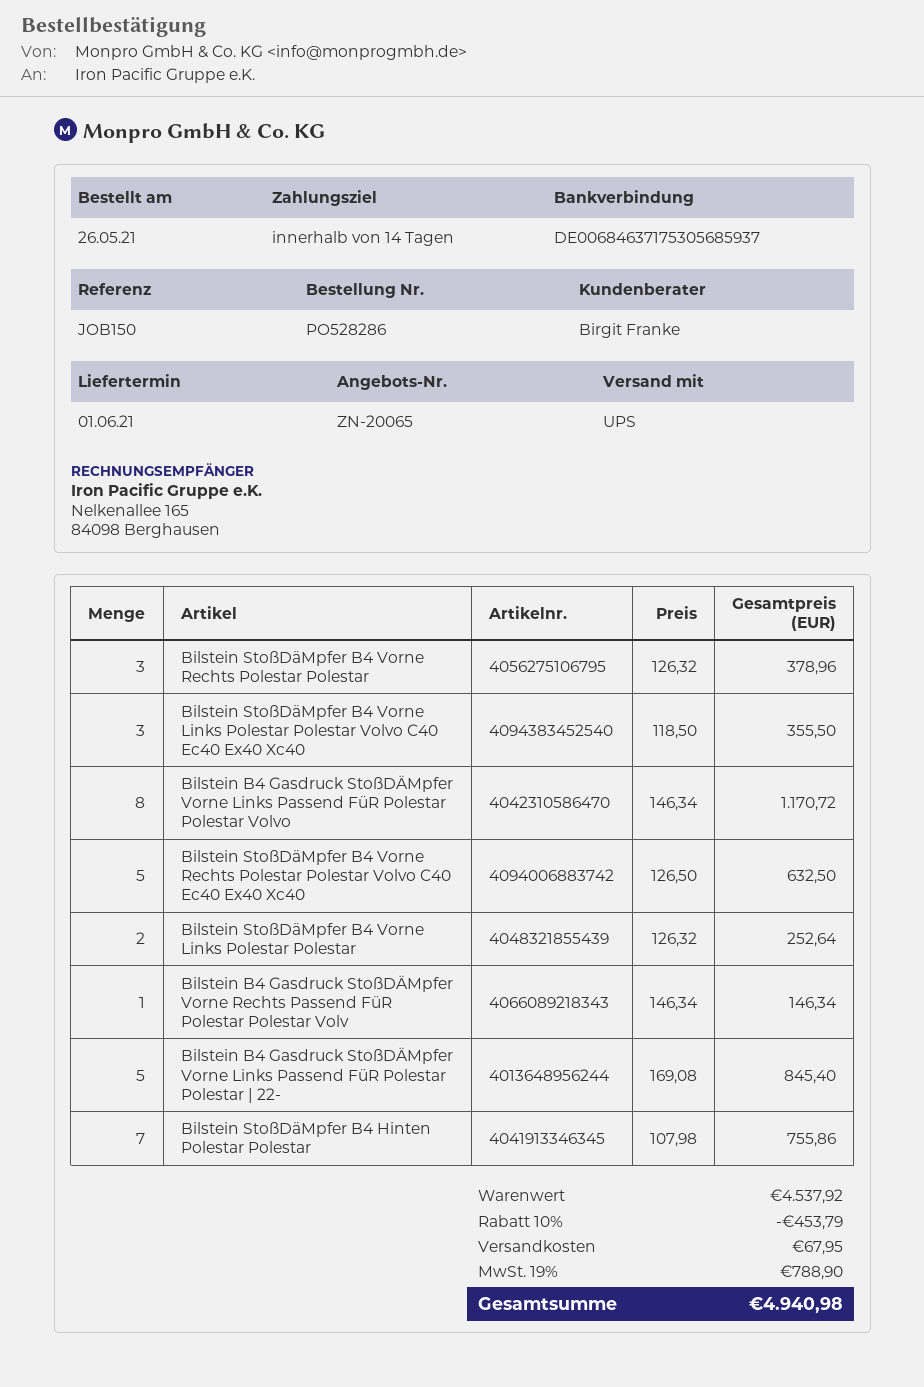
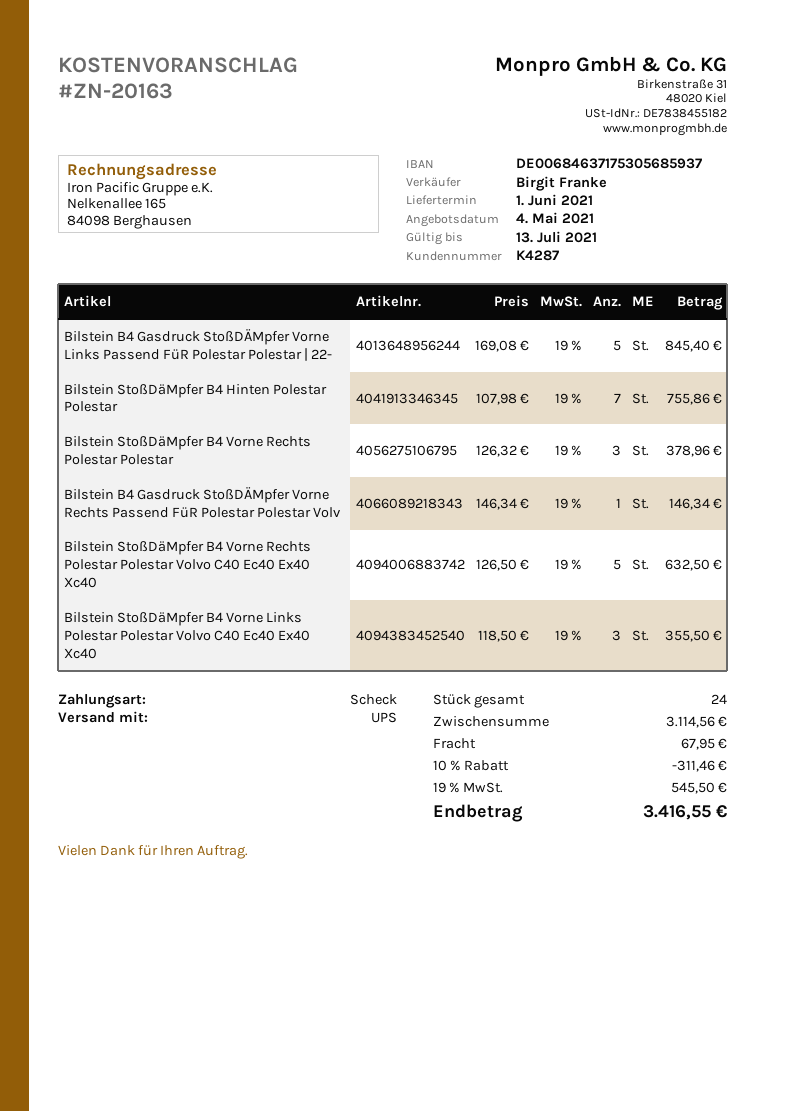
quote number: ZN-20065 -> ZN-20163
Bilstein B4 Gasdruck StoßDÄMpfer Vorne Links Passend FüR Polestar Polestar Volvo: 8 x 146.34 = 1170.72 -> none
Bilstein StoßDäMpfer B4 Vorne Links Polestar Polestar: 2 x 126.32 = 252.64 -> none
subtotal: 4537.92 -> 3114.56
discount: 10% = 453.79 -> 10% = 311.46
tax: 19% = 788.90 -> 19% = 545.50
total: 4940.98 -> 3416.55

